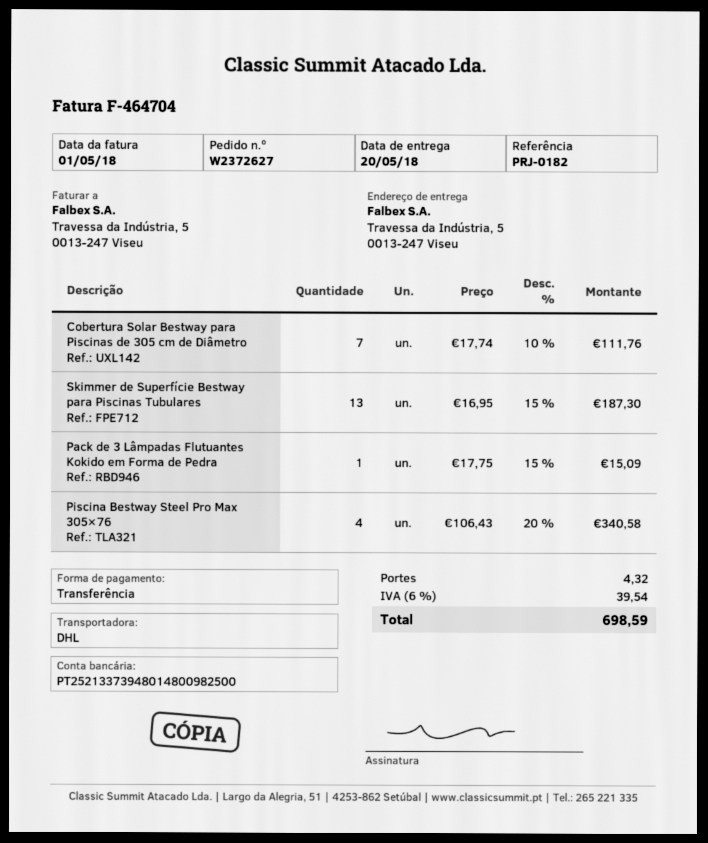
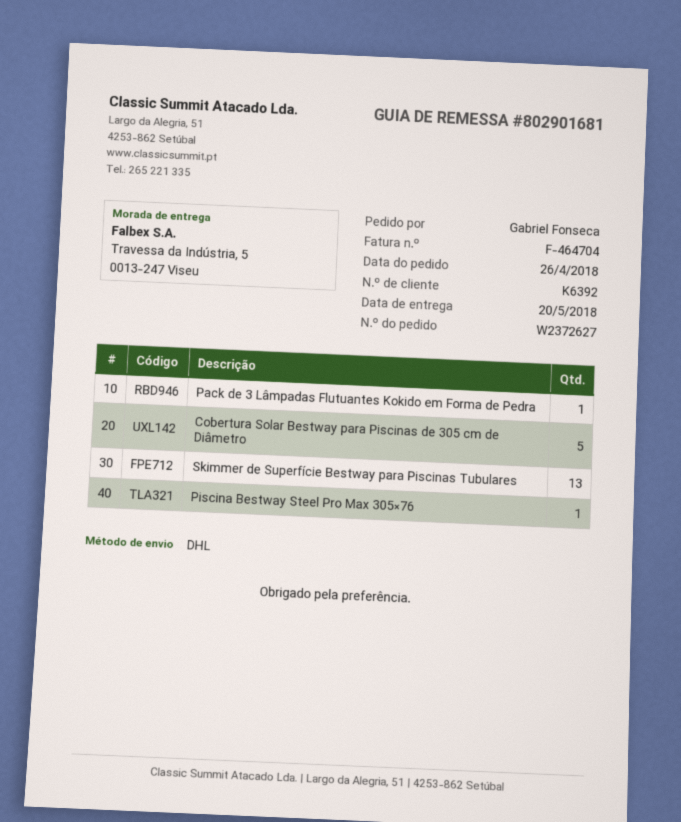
Cobertura Solar Bestway para Piscinas de 305 cm de Diâmetro: 7 -> 5
Piscina Bestway Steel Pro Max 305×76: 4 -> 1

